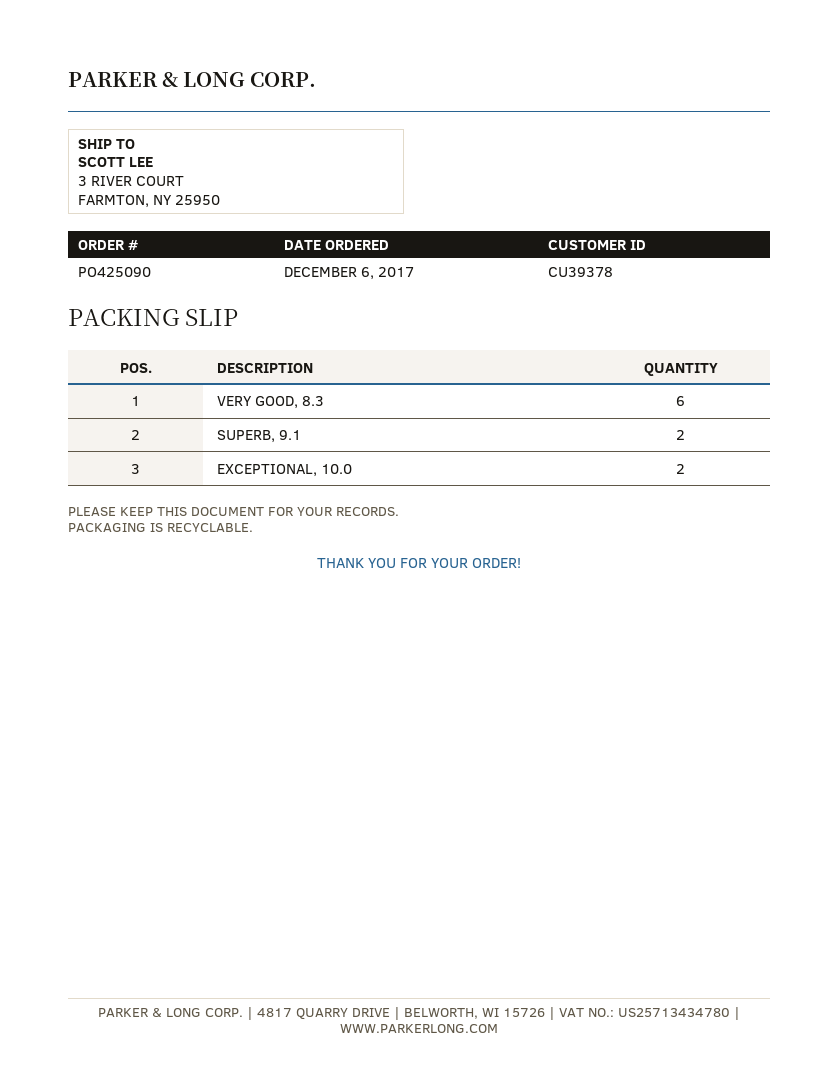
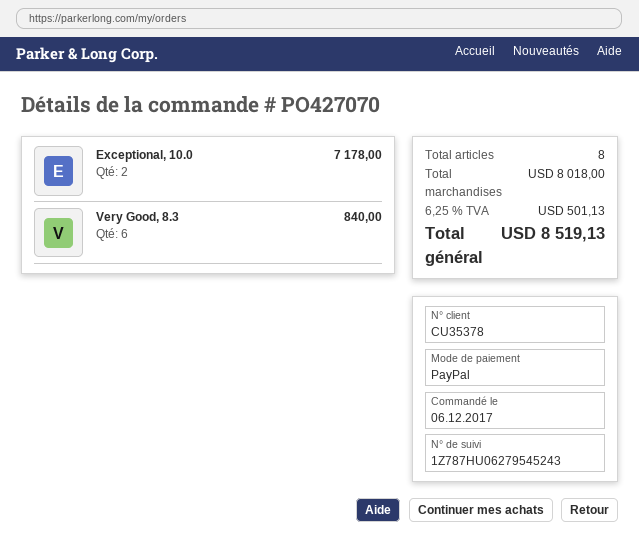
order number: PO425090 -> PO427070
customer number: CU39378 -> CU35378
SUPERB, 9.1: 2 -> none

